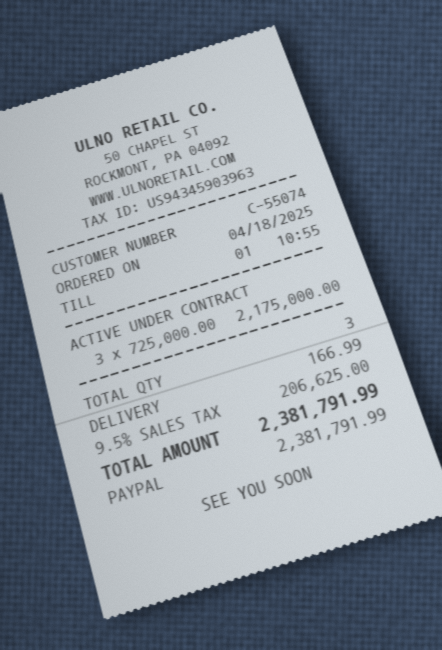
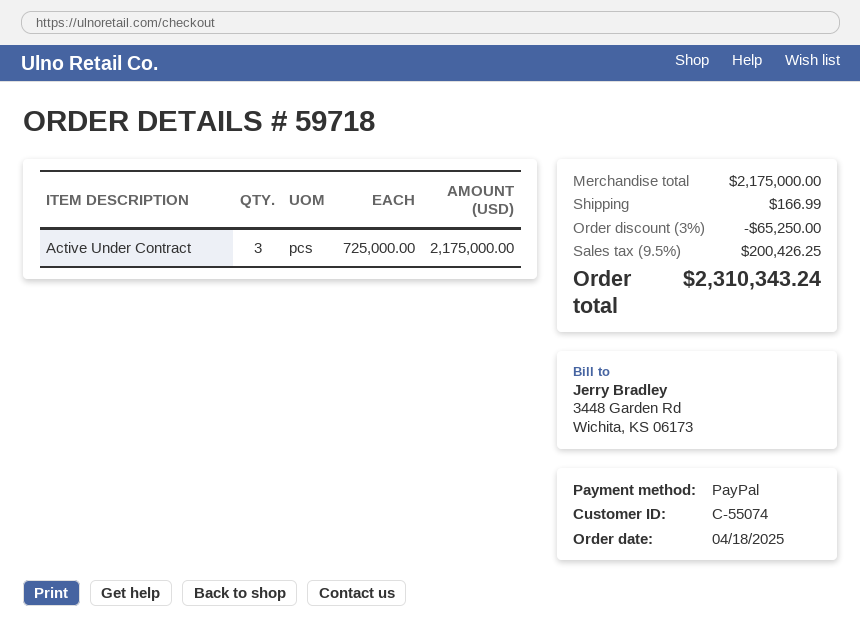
discount: none -> 3% = 65250.00
tax: 9.5% = 206625.00 -> 9.5% = 200426.25
total: 2381791.99 -> 2310343.24

